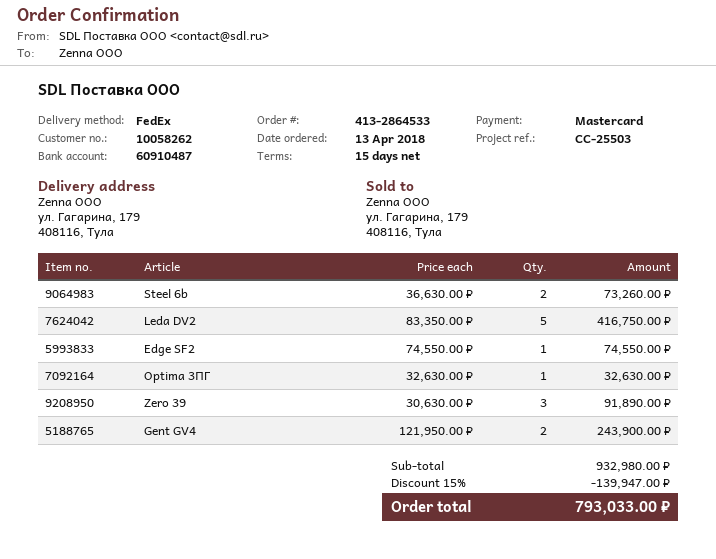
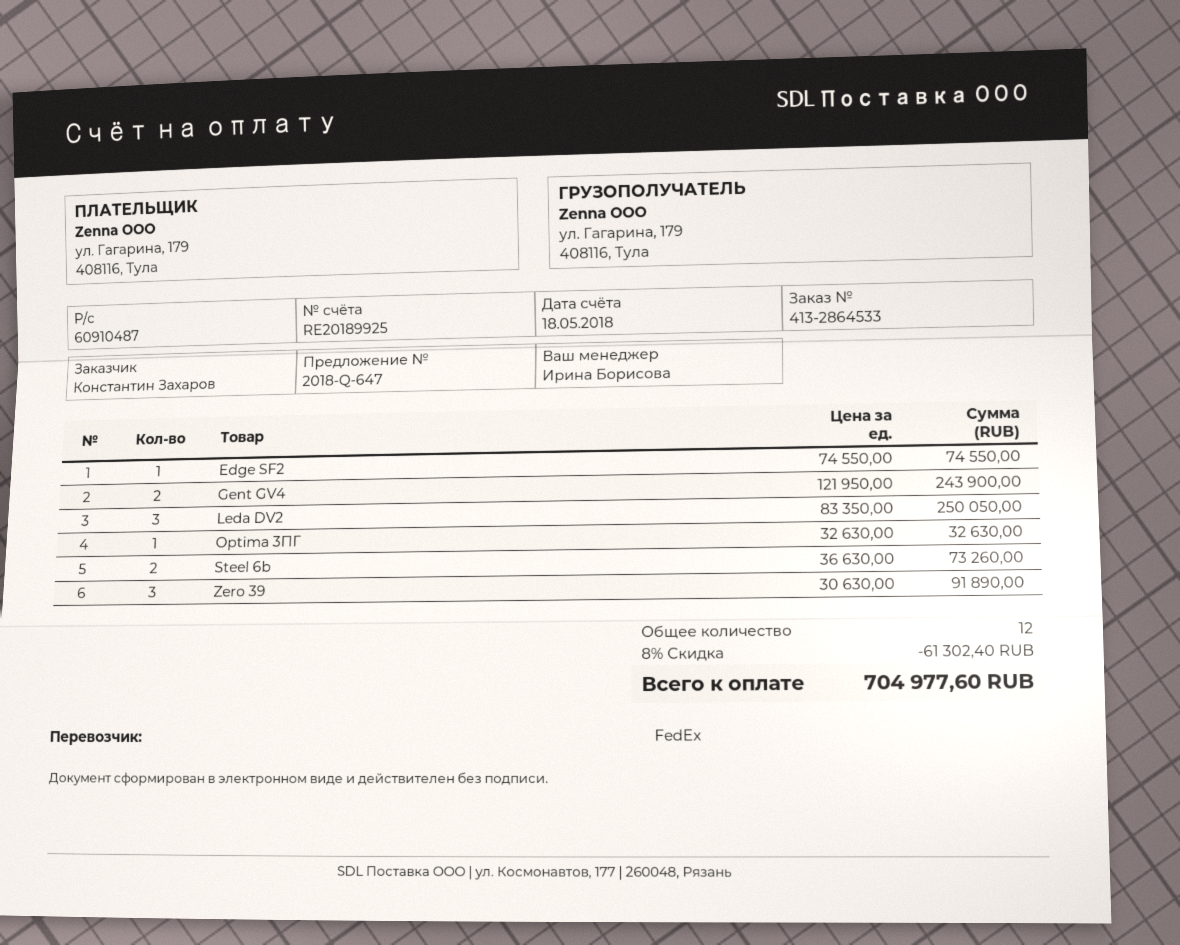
Leda DV2: 5 x 83350.00 = 416750.00 -> 3 x 83350.00 = 250050.00
discount: 15% = 139947.00 -> 8% = 61302.40
total: 793033.00 -> 704977.60

